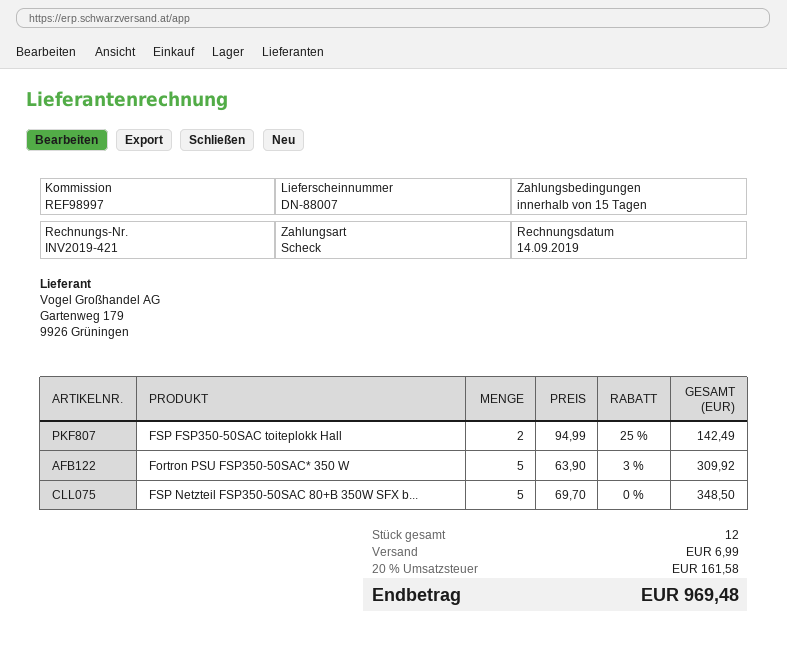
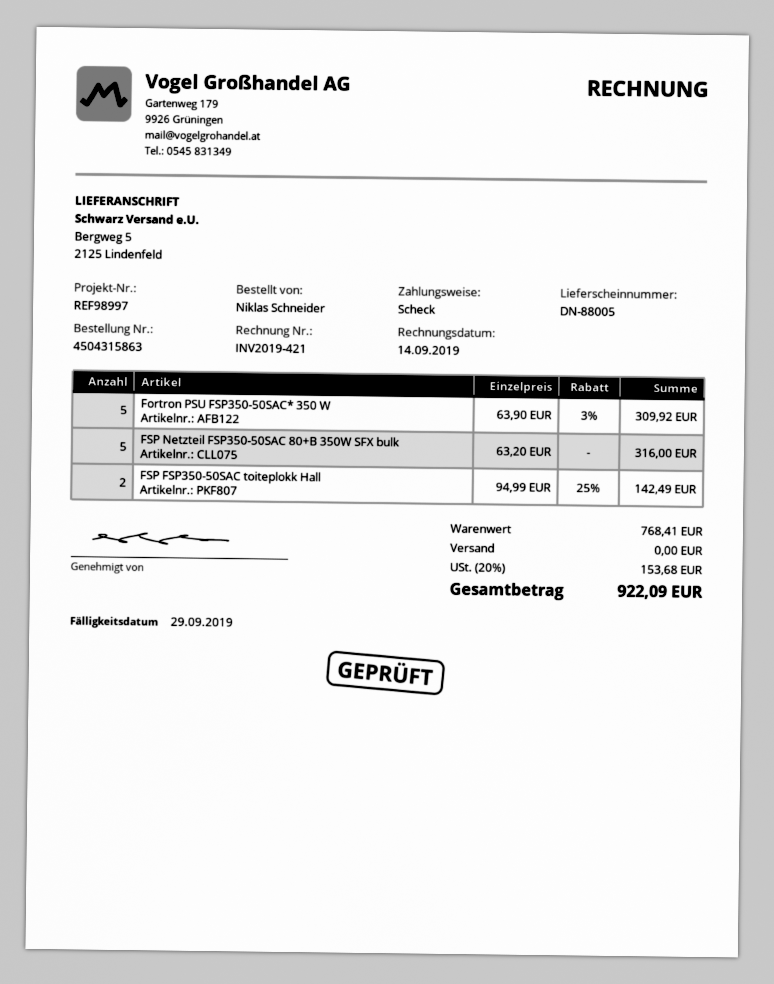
delivery note number: DN-88007 -> DN-88005
FSP Netzteil FSP350-50SAC 80+B 350W SFX b...: 5 x 69.70 = 348.50 -> 5 x 63.20 = 316.00
shipping: 6.99 -> 0.00
tax: 20% = 161.58 -> 20% = 153.68
total: 969.48 -> 922.09

